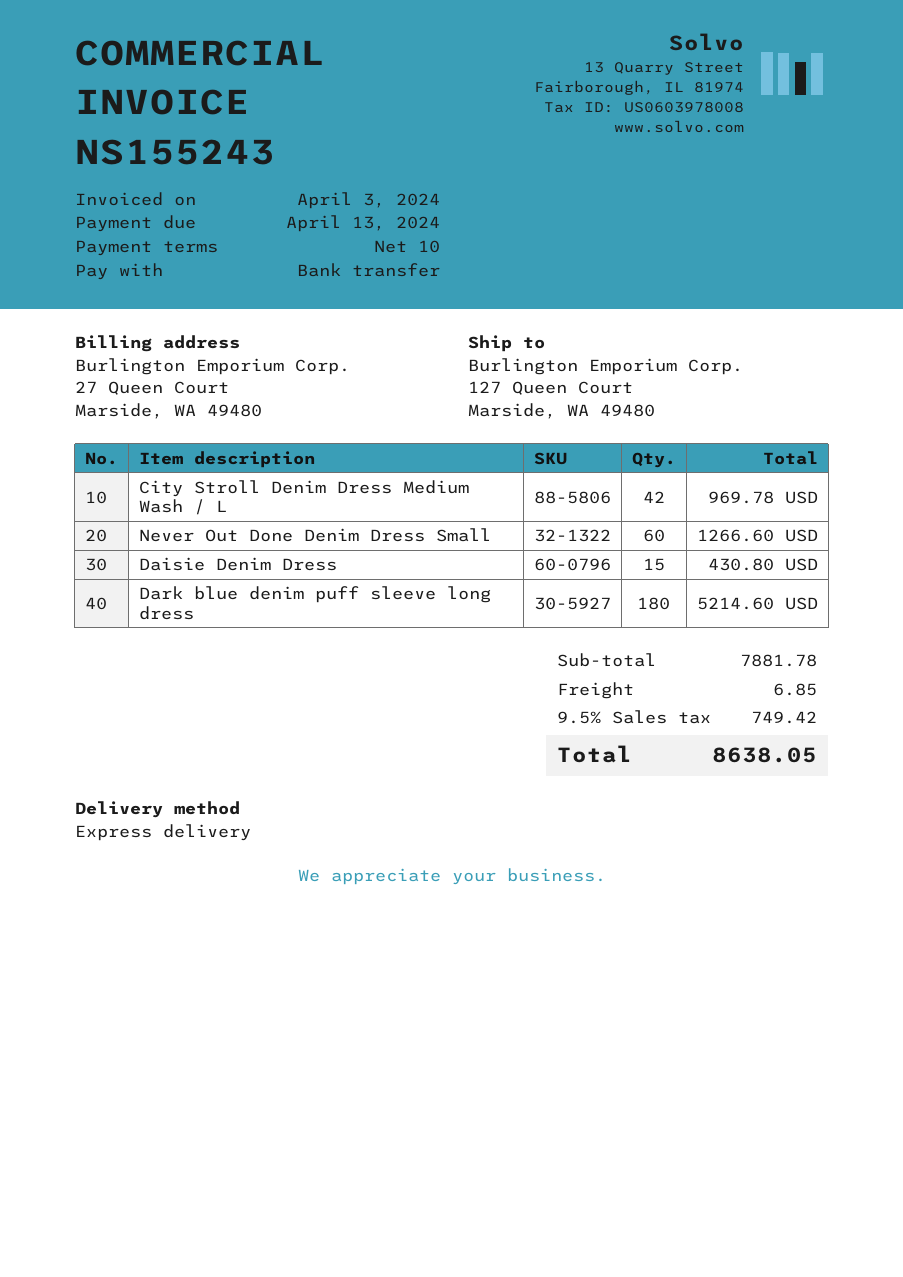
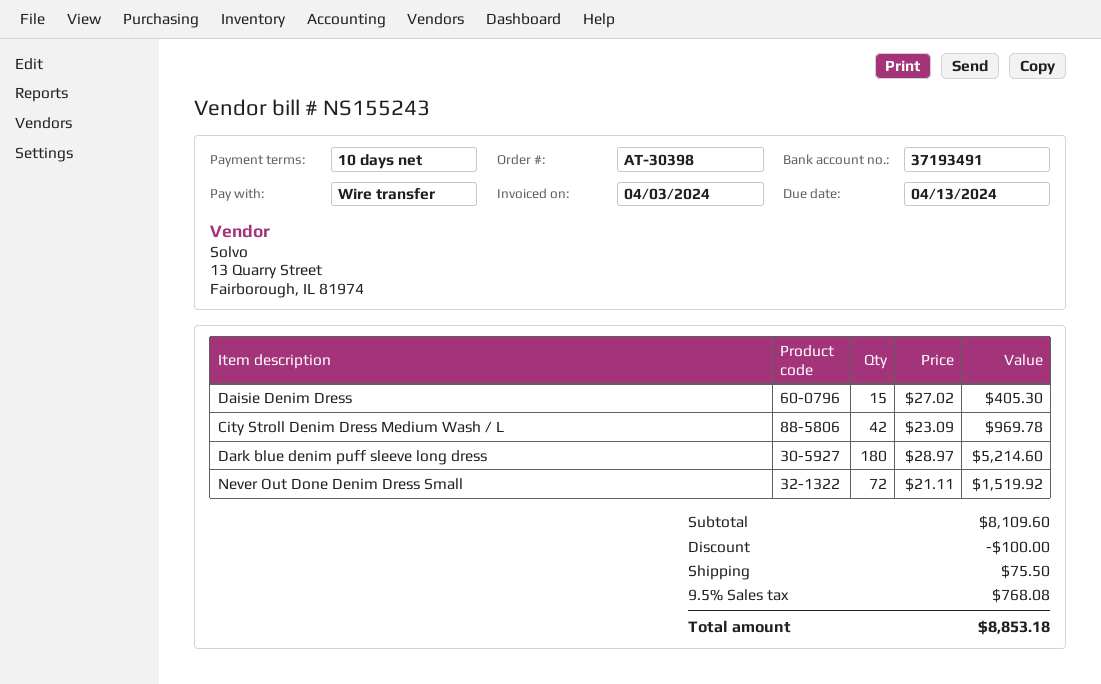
Never Out Done Denim Dress Small: 60 for 1266.60 -> 72 for 1519.92
Daisie Denim Dress: 15 for 430.80 -> 15 for 405.30
subtotal: 7881.78 -> 8109.60
discount: none -> 100.00
shipping: 6.85 -> 75.50
tax: 9.5% = 749.42 -> 9.5% = 768.08
total: 8638.05 -> 8853.18

